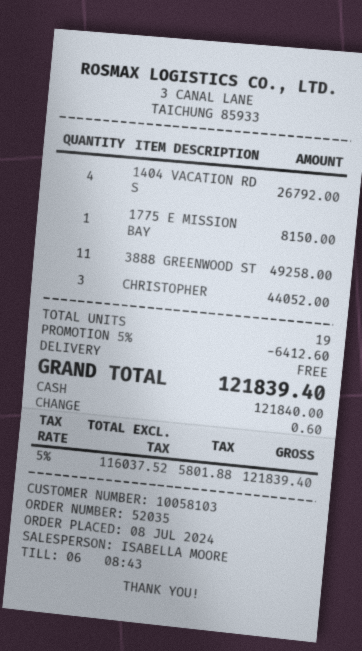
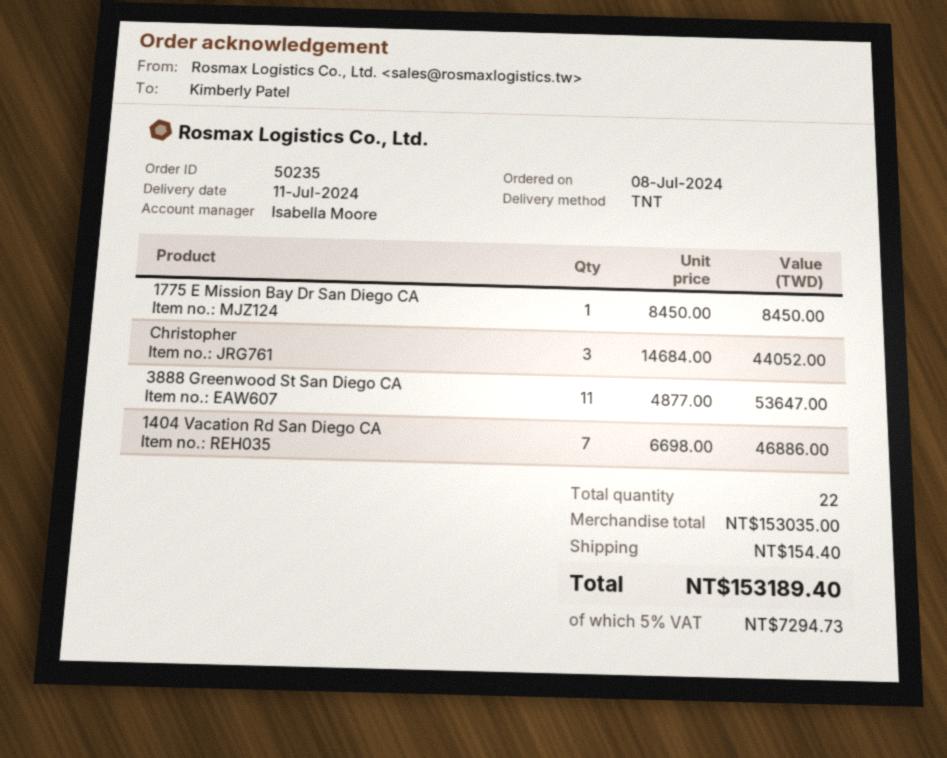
order number: 52035 -> 50235
1404 VACATION RD S: 4 for 26792.00 -> 7 for 46886.00
1775 E MISSION BAY: 1 for 8150.00 -> 1 for 8450.00
3888 GREENWOOD ST: 11 for 49258.00 -> 11 for 53647.00
total quantity: 19 -> 22
discount: 5% = 6412.60 -> none
shipping: 0.00 -> 154.40
tax: 5% = 5801.88 -> 5% = 7294.73
total: 121839.40 -> 153189.40

